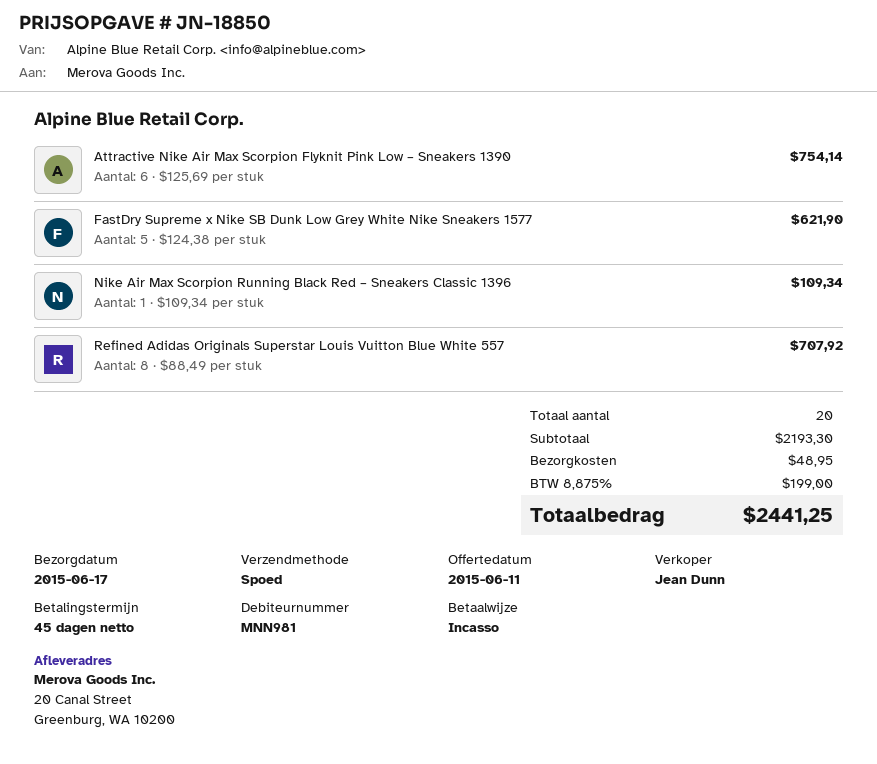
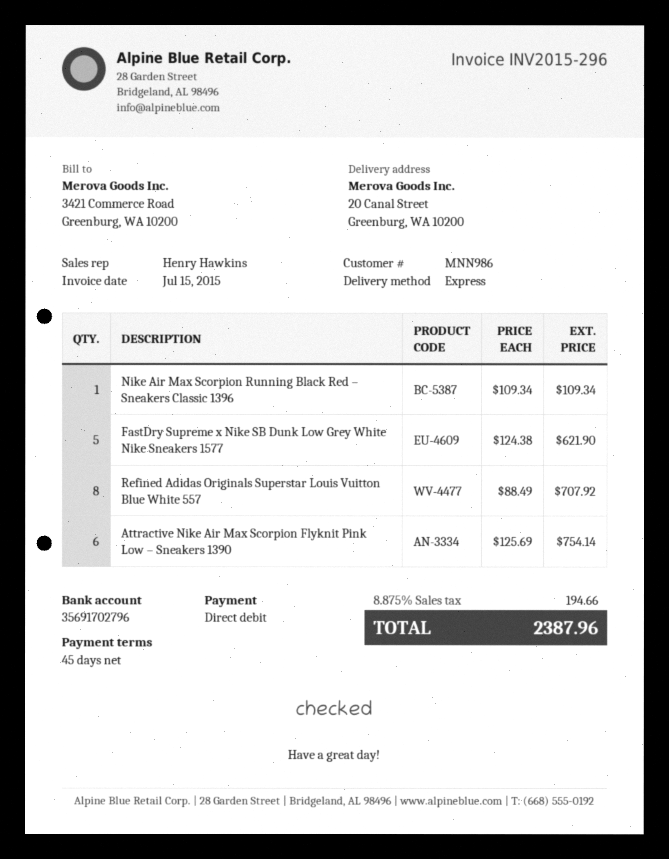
customer number: MNN981 -> MNN986
sales rep: Jean Dunn -> Henry Hawkins
shipping: 48.95 -> none
tax: 8.875% = 199.00 -> 8.875% = 194.66
total: 2441.25 -> 2387.96

